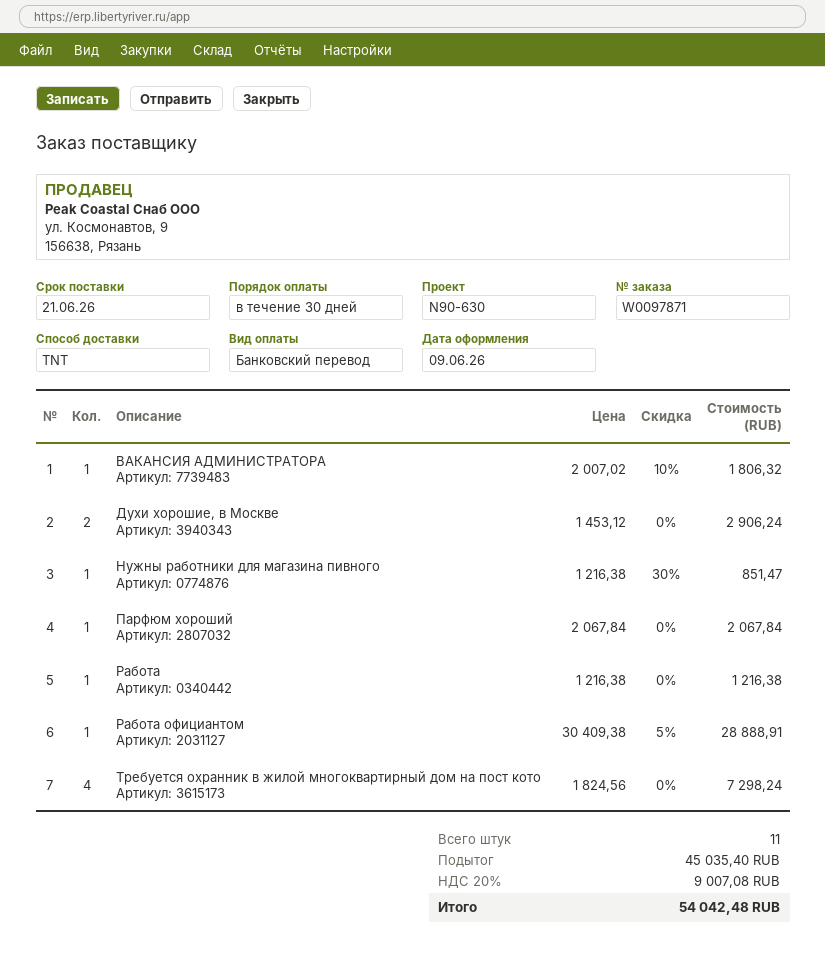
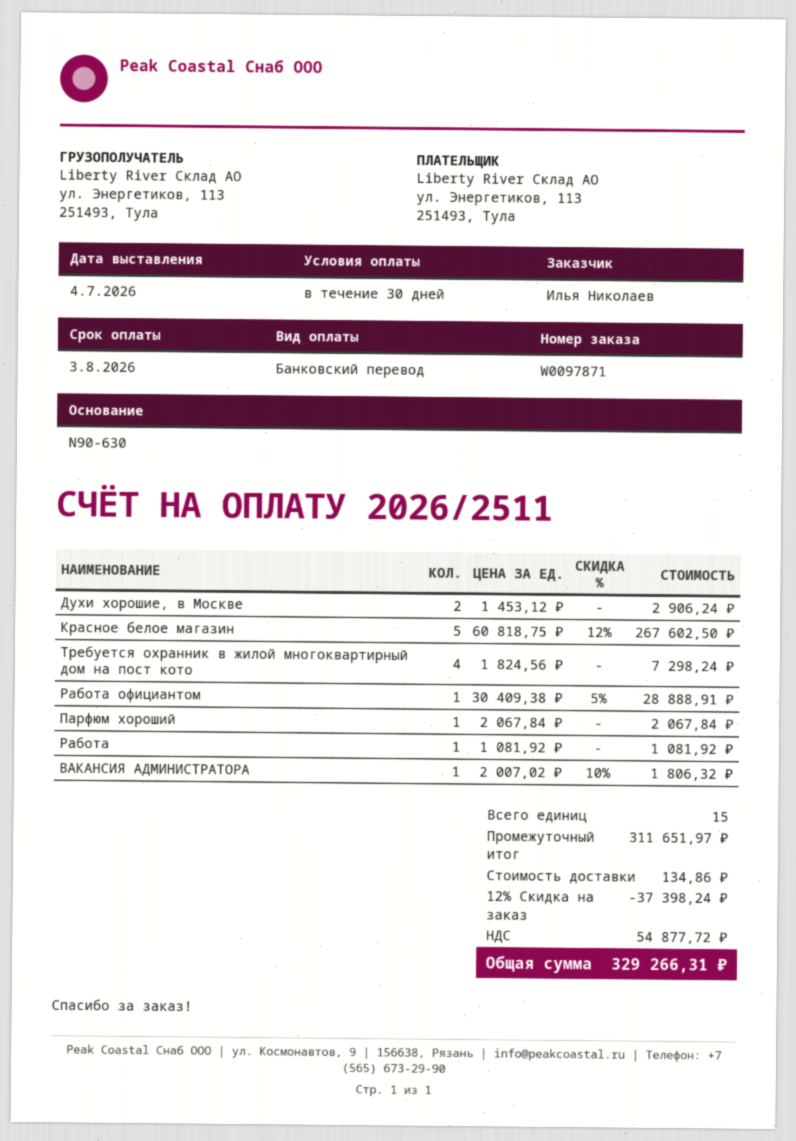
Нужны работники для магазина пивного: 1 x 1216.38 - 30% = 851.47 -> none
Работа: 1 x 1216.38 = 1216.38 -> 1 x 1081.92 = 1081.92
Красное белое магазин: none -> 5 x 60818.75 - 12% = 267602.50
total quantity: 11 -> 15
subtotal: 45035.40 -> 311651.97
discount: none -> 12% = 37398.24
shipping: none -> 134.86
tax: 9007.08 -> 54877.72
total: 54042.48 -> 329266.31

